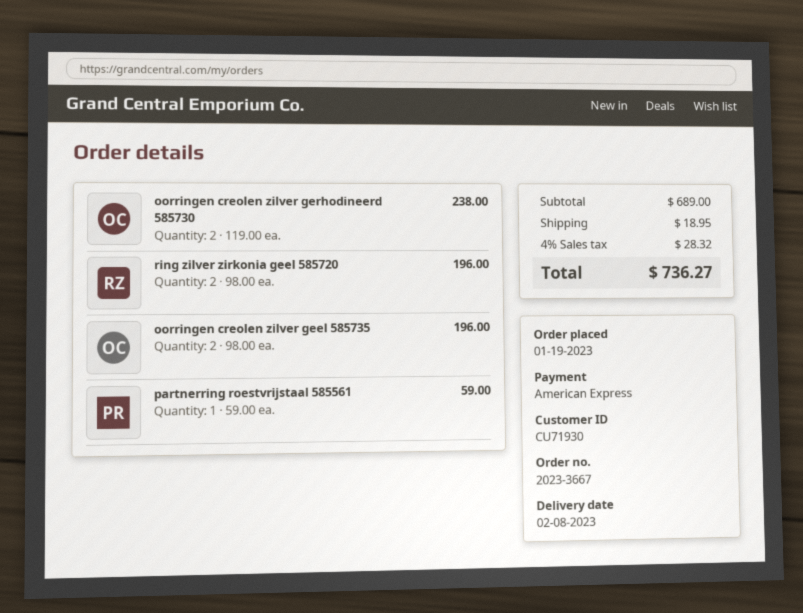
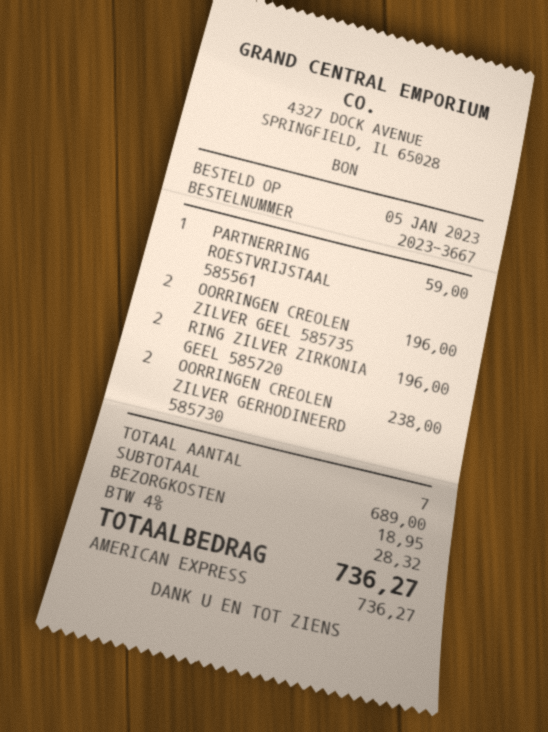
order date: 2023-01-19 -> 2023-01-05

